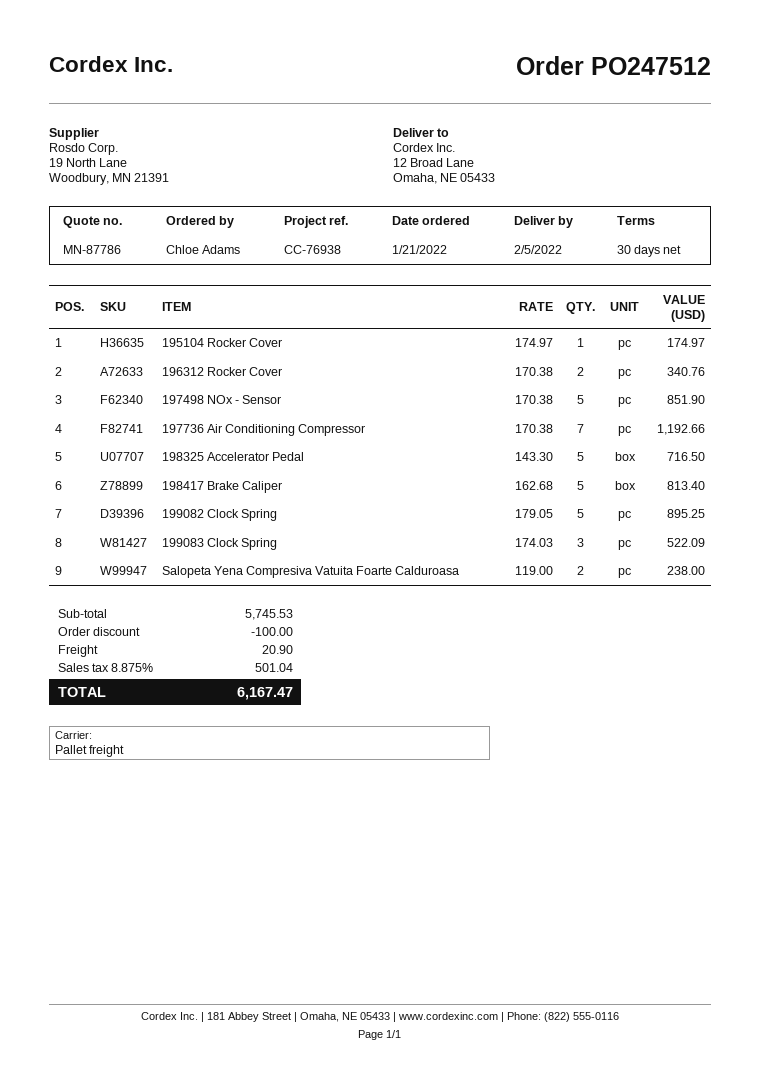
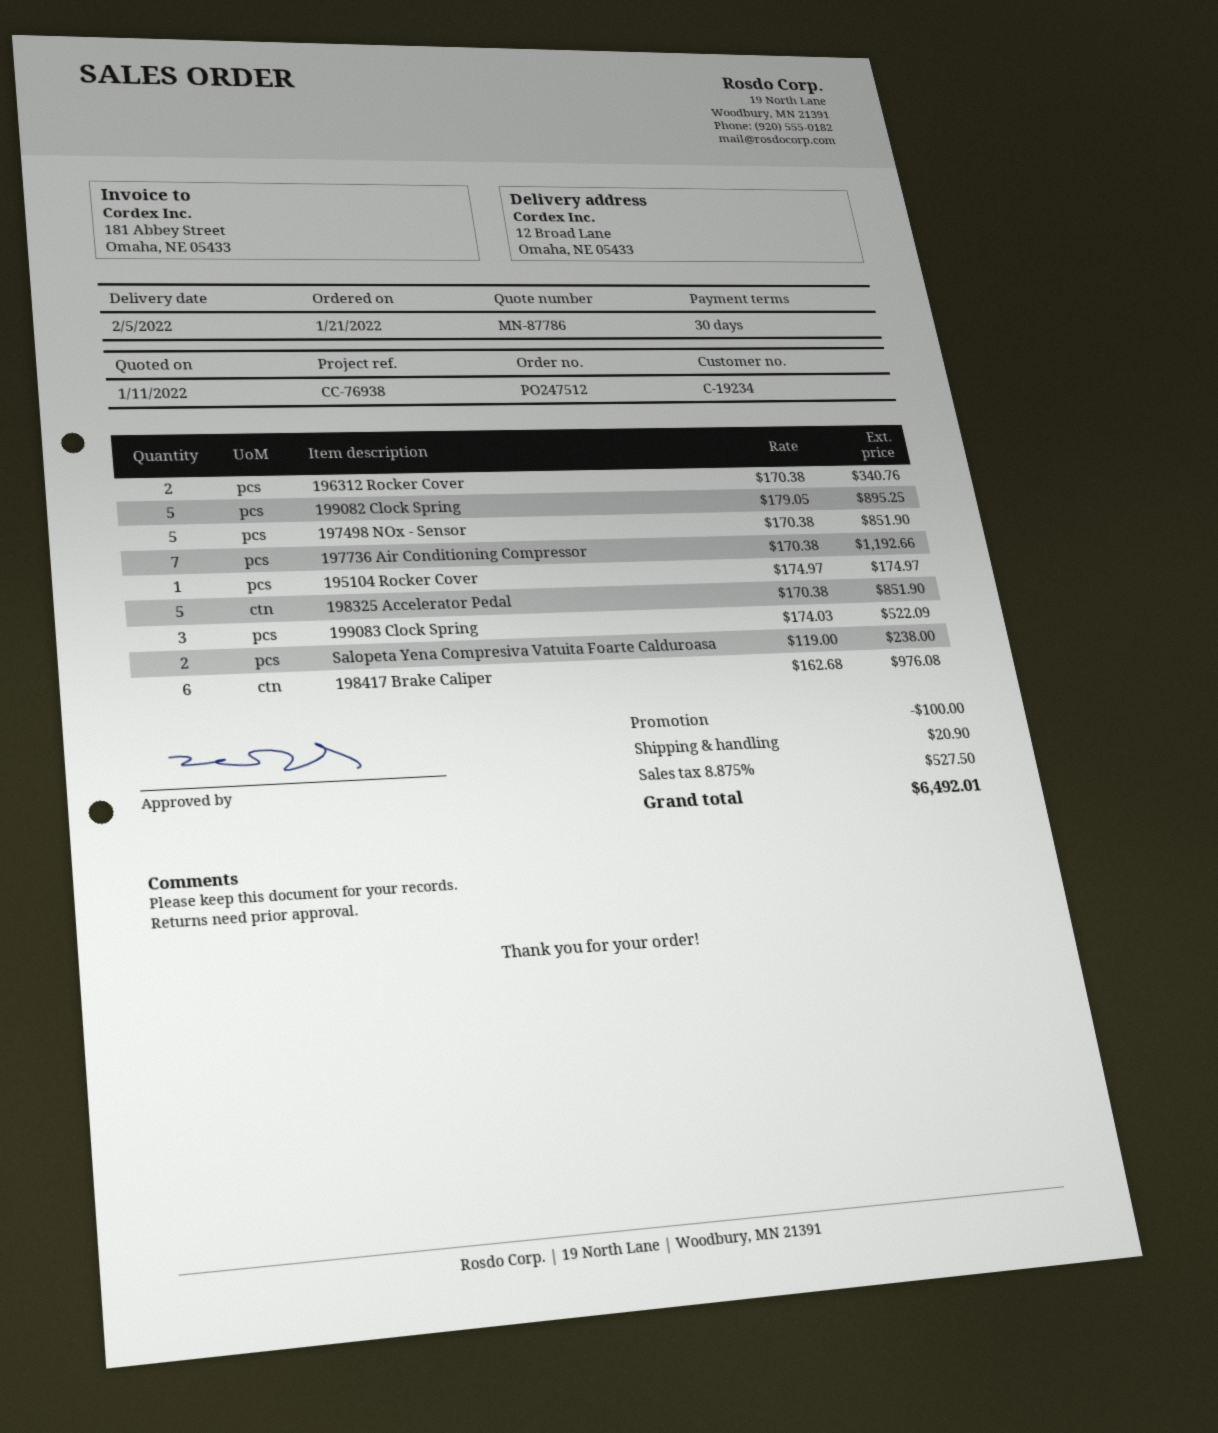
198325 Accelerator Pedal: 5 x 143.30 = 716.50 -> 5 x 170.38 = 851.90
198417 Brake Caliper: 5 x 162.68 = 813.40 -> 6 x 162.68 = 976.08
tax: 8.875% = 501.04 -> 8.875% = 527.50
total: 6167.47 -> 6492.01

